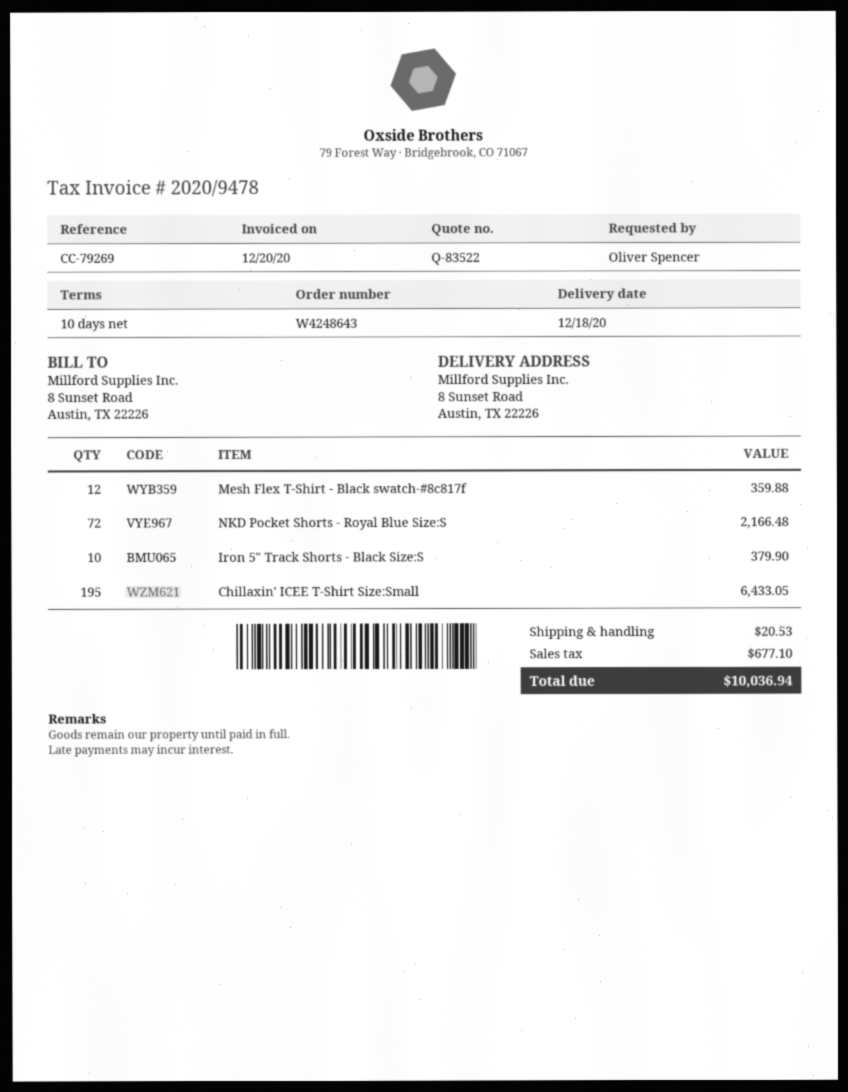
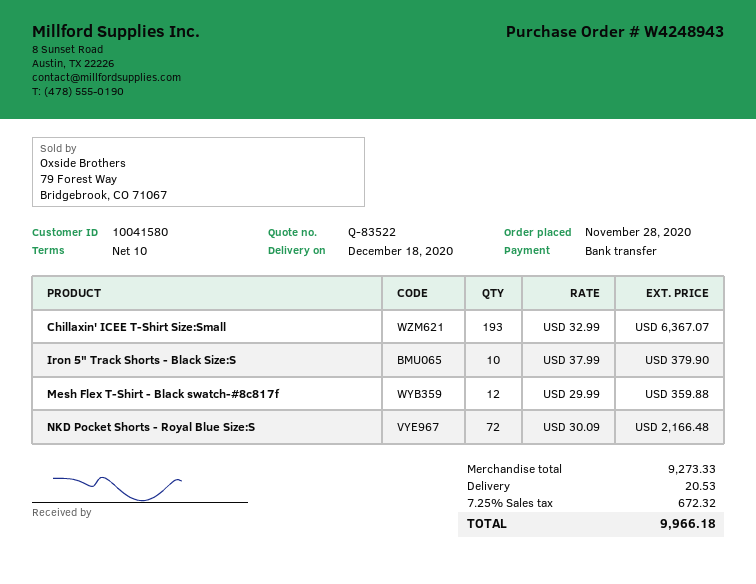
order number: W4248643 -> W4248943
Chillaxin' ICEE T-Shirt Size:Small: 195 for 6433.05 -> 193 for 6367.07
tax: 677.10 -> 672.32
total: 10036.94 -> 9966.18

